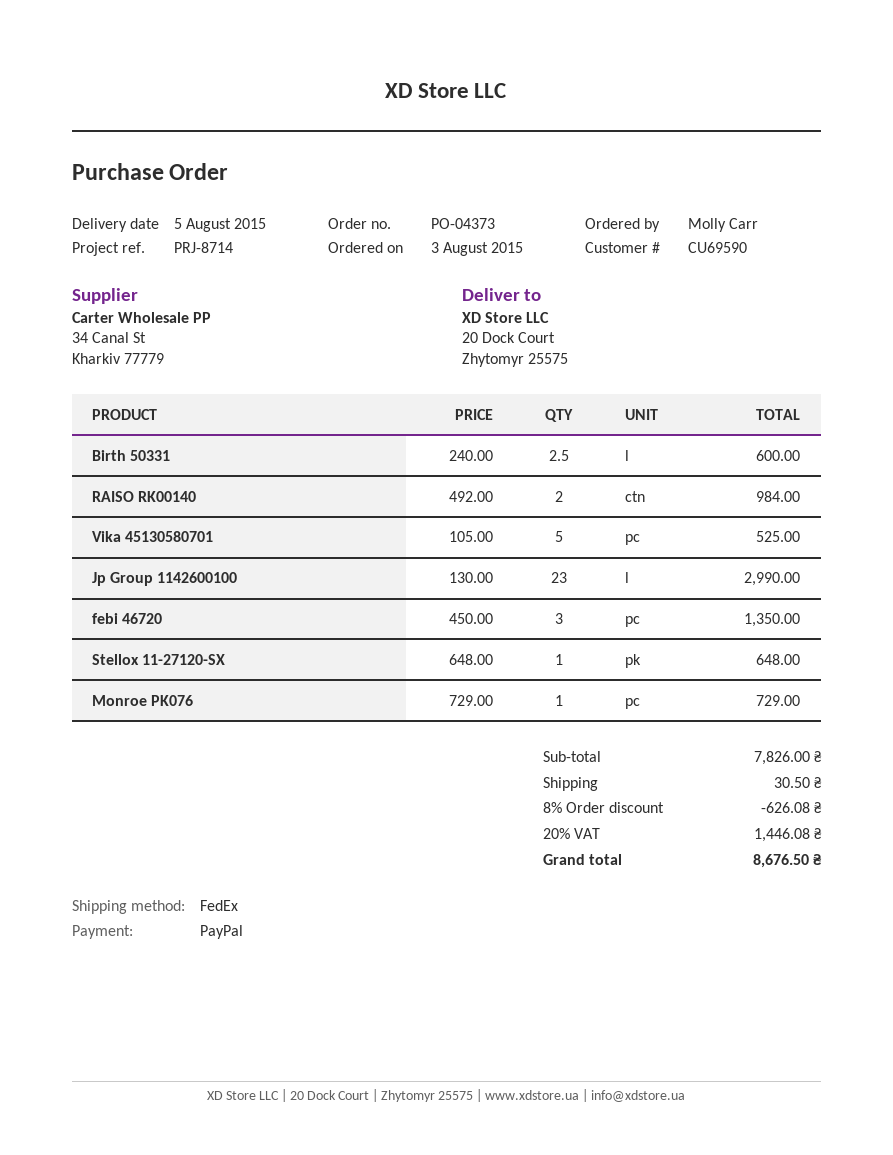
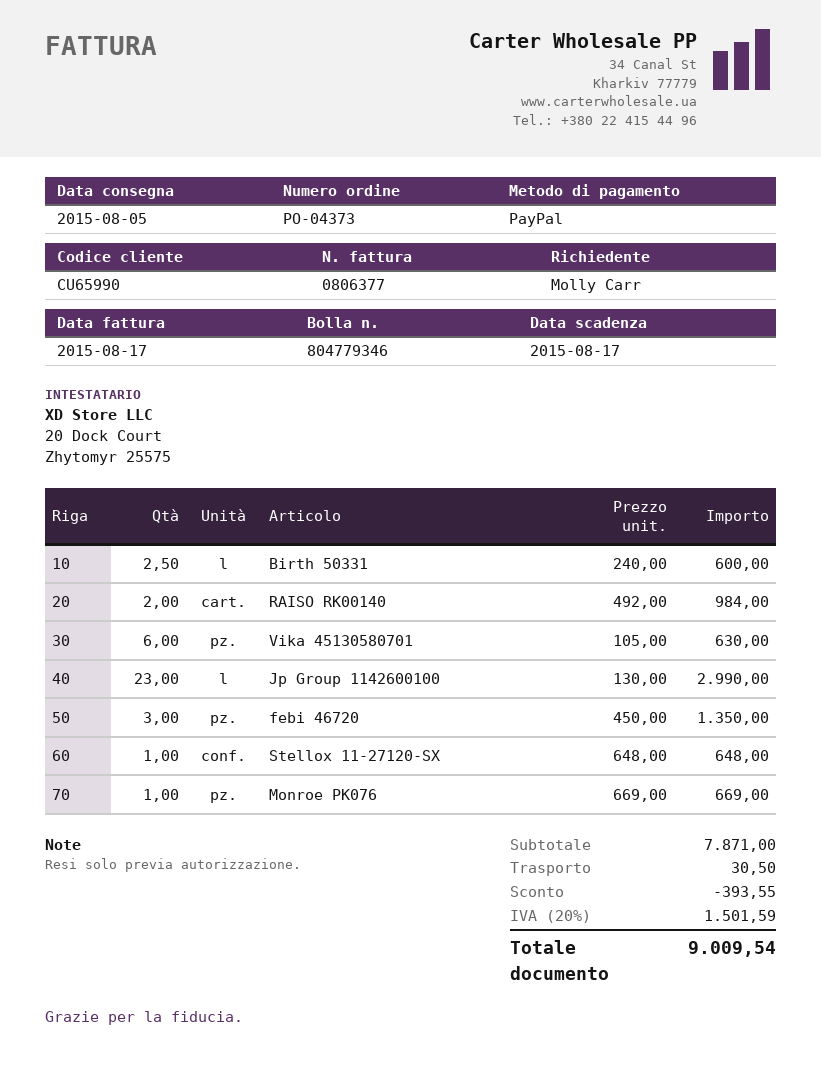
customer number: CU69590 -> CU65990
Vika 45130580701: 5 x 105.00 = 525.00 -> 6 x 105.00 = 630.00
Monroe PK076: 1 x 729.00 = 729.00 -> 1 x 669.00 = 669.00
subtotal: 7826.00 -> 7871.00
discount: 626.08 -> 393.55
tax: 20% = 1446.08 -> 20% = 1501.59
total: 8676.50 -> 9009.54

